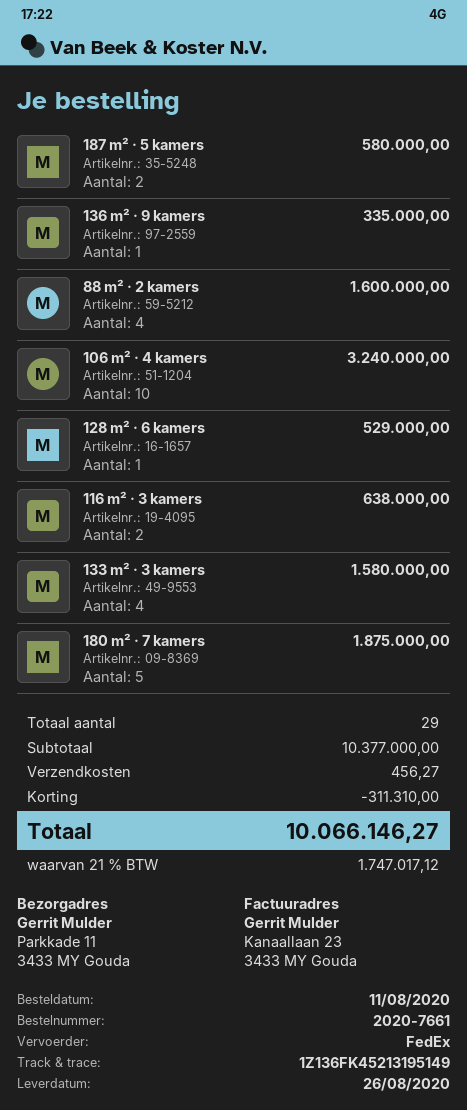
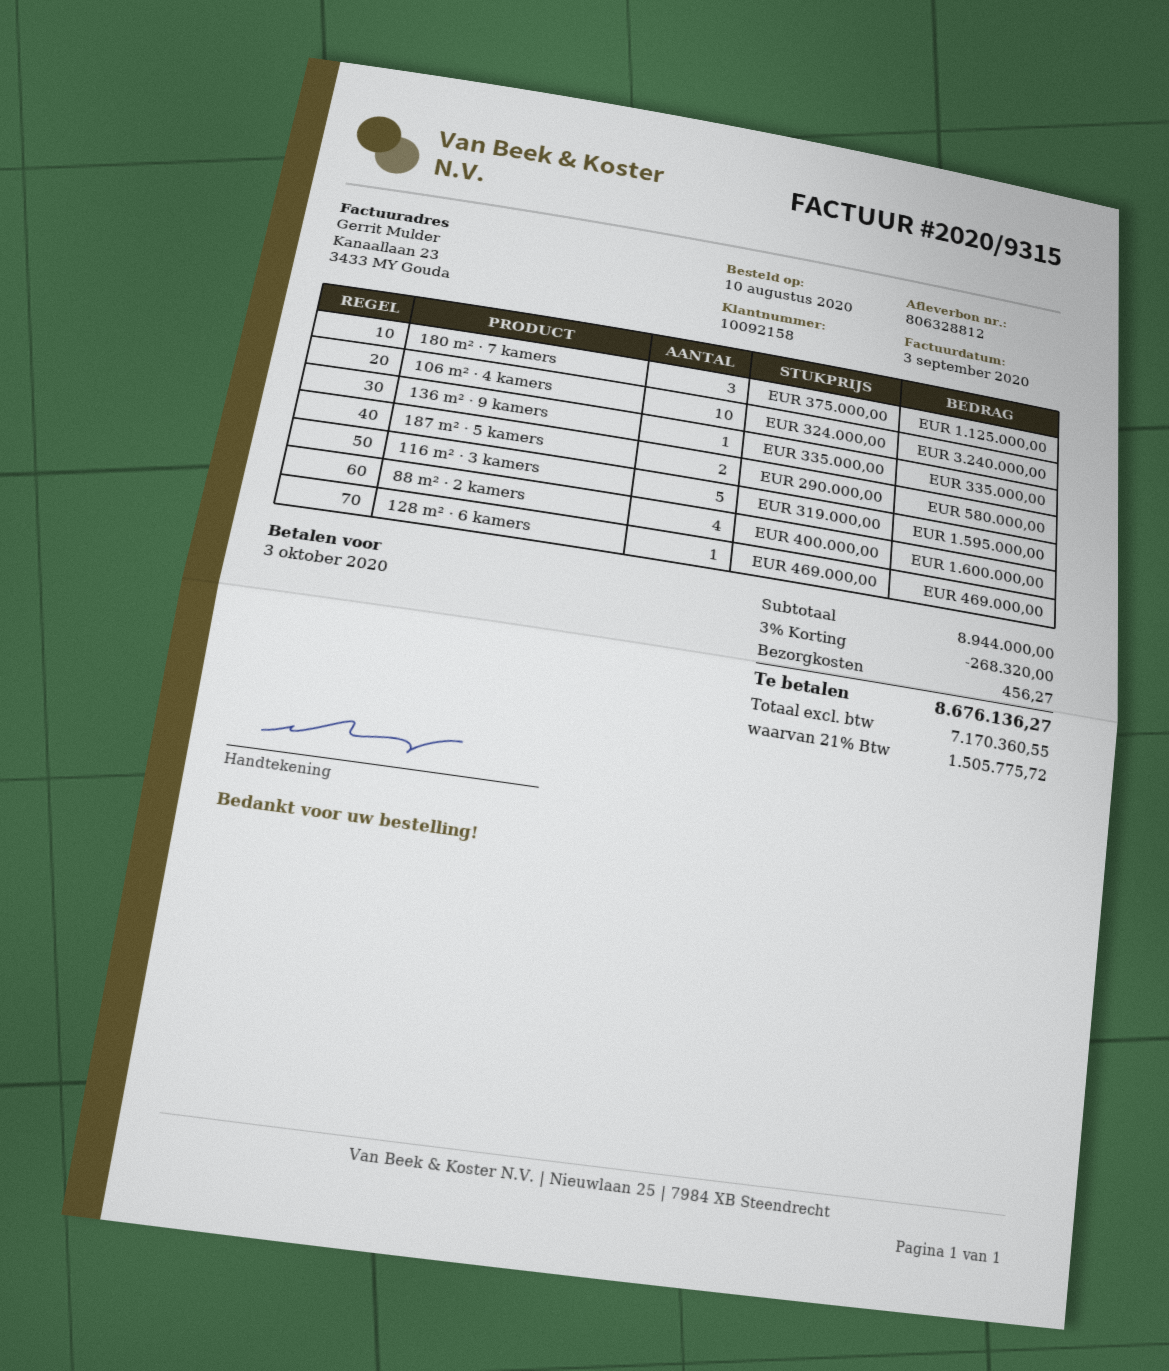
order date: 2020-08-11 -> 2020-08-10
128 m² · 6 kamers: 1 for 529000.00 -> 1 for 469000.00
116 m² · 3 kamers: 2 for 638000.00 -> 5 for 1595000.00
133 m² · 3 kamers: 4 for 1580000.00 -> none
180 m² · 7 kamers: 5 for 1875000.00 -> 3 for 1125000.00
subtotal: 10377000.00 -> 8944000.00
discount: 311310.00 -> 268320.00
tax: 21% = 1747017.12 -> 21% = 1505775.72
total: 10066146.27 -> 8676136.27

